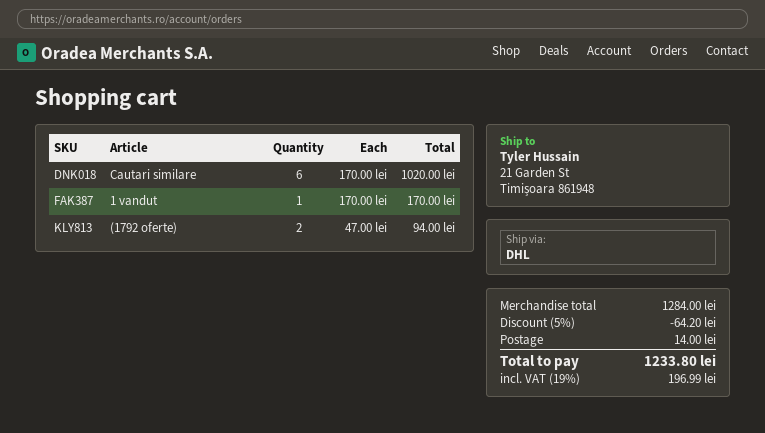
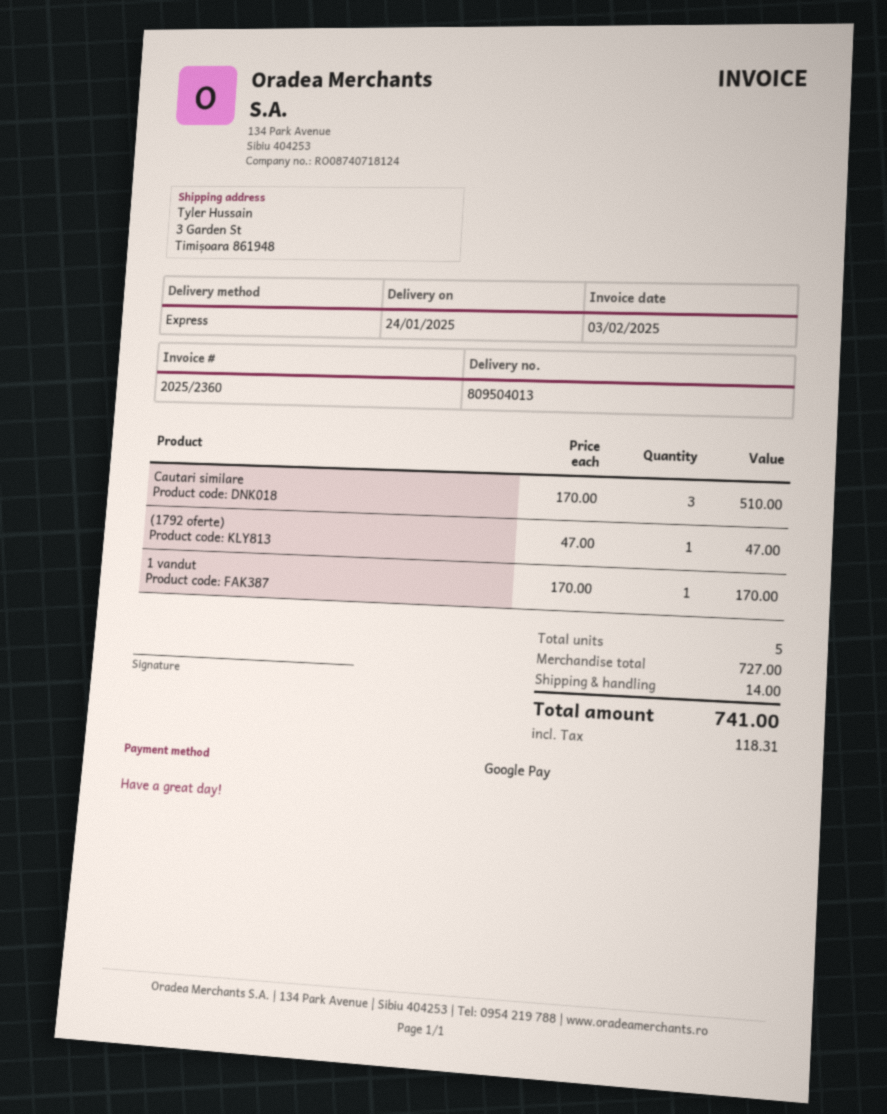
shipping method: DHL -> express
ship to: 21 Garden St, Timișoara 861948 -> 3 Garden St, Timișoara 861948
Cautari similare: 6 x 170.00 = 1020.00 -> 3 x 170.00 = 510.00
(1792 oferte): 2 x 47.00 = 94.00 -> 1 x 47.00 = 47.00
subtotal: 1284.00 -> 727.00
discount: 5% = 64.20 -> none
tax: 196.99 -> 118.31
total: 1233.80 -> 741.00

